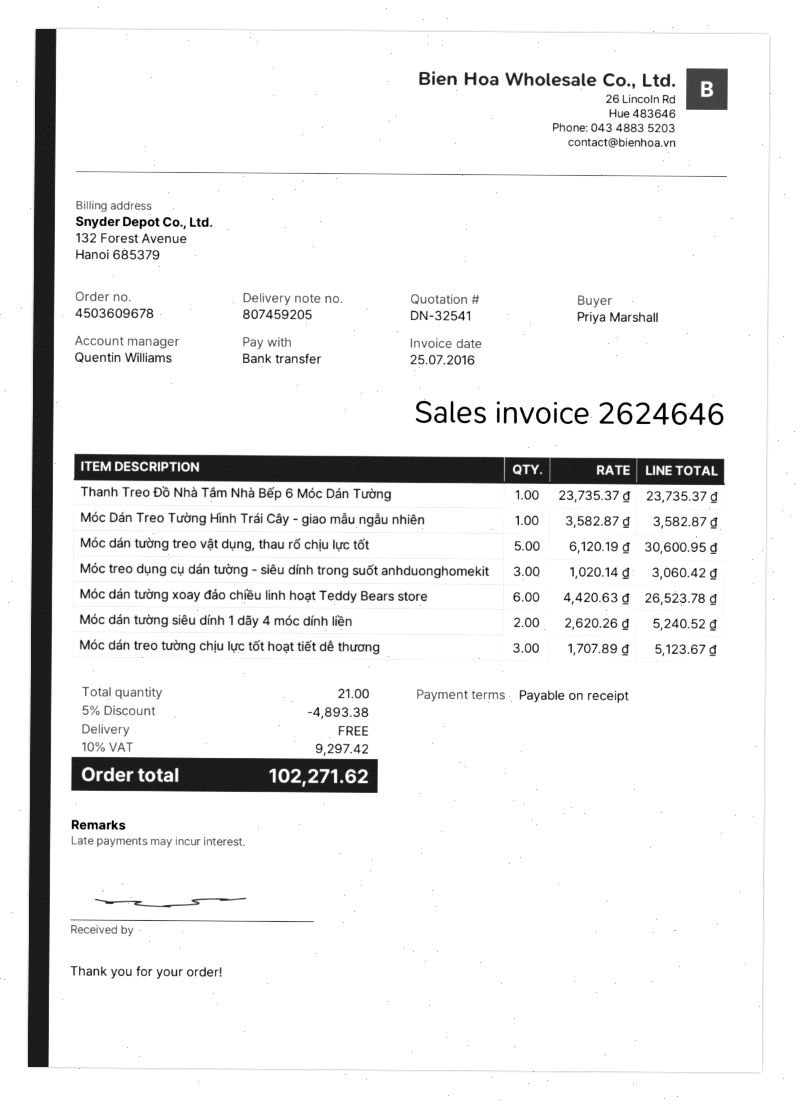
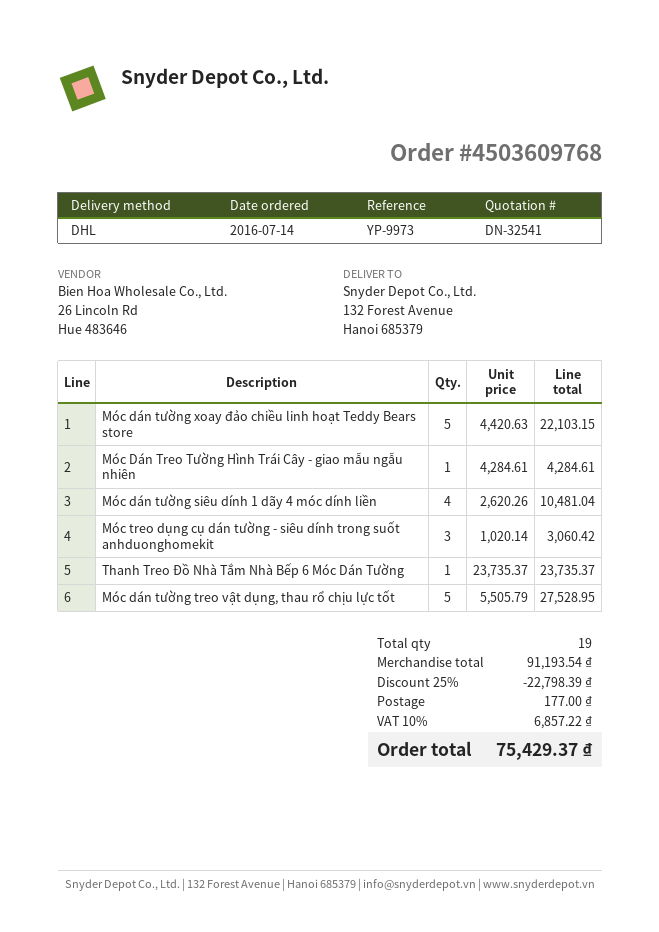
order number: 4503609678 -> 4503609768
Móc Dán Treo Tường Hình Trái Cây - giao mẫu ngẫu nhiên: 1 x 3582.87 = 3582.87 -> 1 x 4284.61 = 4284.61
Móc dán tường treo vật dụng, thau rổ chịu lực tốt: 5 x 6120.19 = 30600.95 -> 5 x 5505.79 = 27528.95
Móc dán tường xoay đảo chiều linh hoạt Teddy Bears store: 6 x 4420.63 = 26523.78 -> 5 x 4420.63 = 22103.15
Móc dán tường siêu dính 1 dãy 4 móc dính liền: 2 x 2620.26 = 5240.52 -> 4 x 2620.26 = 10481.04
Móc dán treo tường chịu lực tốt hoạt tiết dễ thương: 3 x 1707.89 = 5123.67 -> none
total quantity: 21 -> 19
discount: 5% = 4893.38 -> 25% = 22798.39
shipping: 0.00 -> 177.00
tax: 10% = 9297.42 -> 10% = 6857.22
total: 102271.62 -> 75429.37

